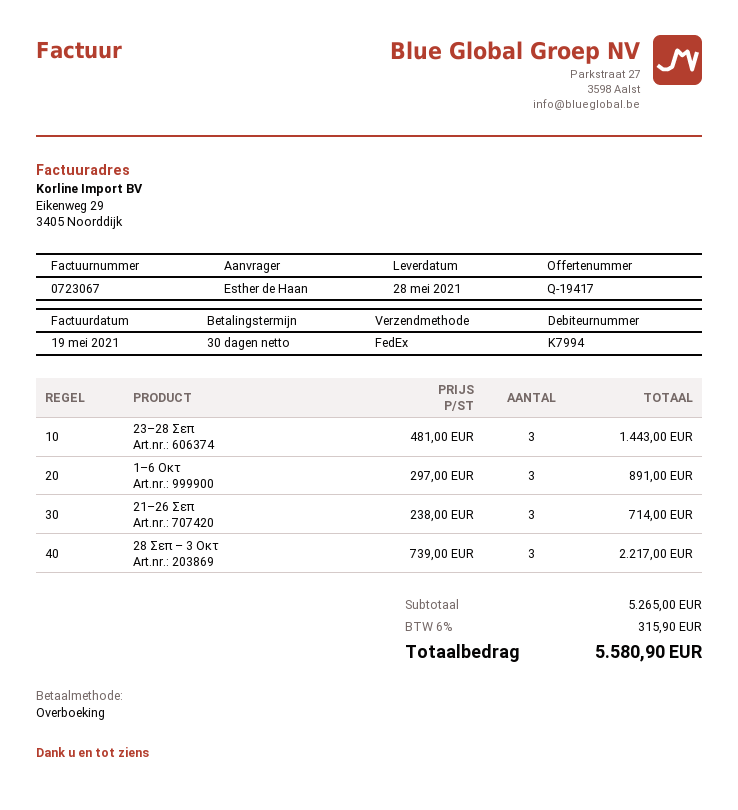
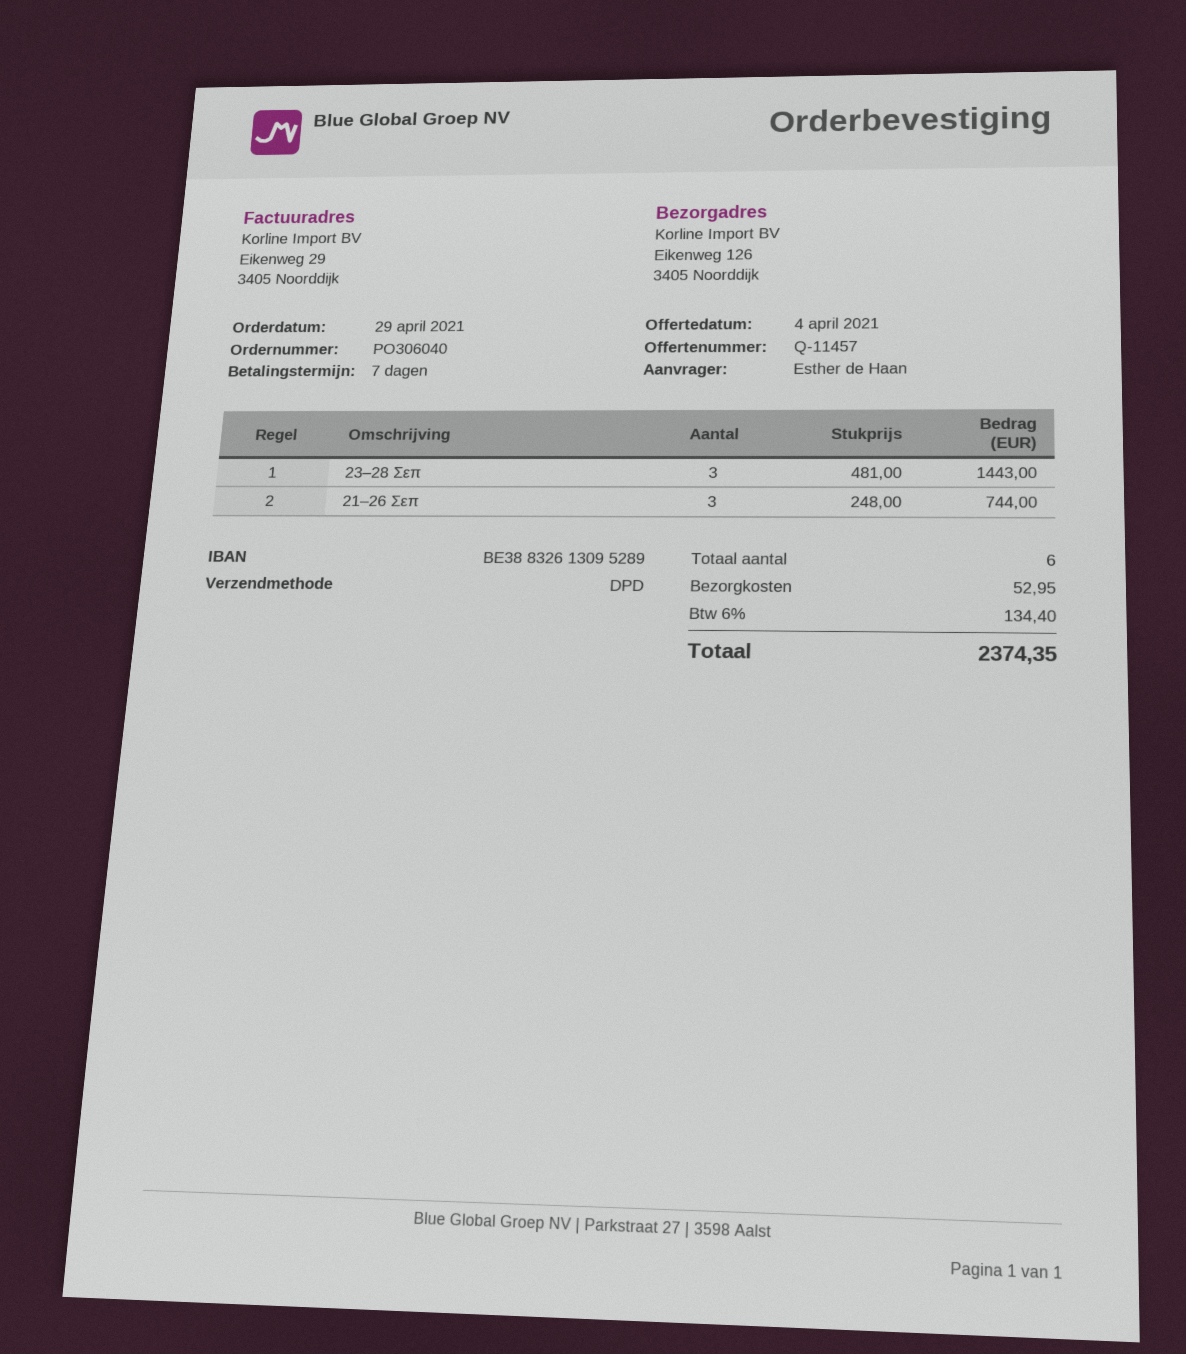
quote number: Q-19417 -> Q-11457
payment terms: 30 days -> 7 days
shipping method: FedEx -> DPD
1–6 Οκτ: 3 x 297.00 = 891.00 -> none
21–26 Σεπ: 3 x 238.00 = 714.00 -> 3 x 248.00 = 744.00
28 Σεπ – 3 Οκτ: 3 x 739.00 = 2217.00 -> none
shipping: none -> 52.95
tax: 6% = 315.90 -> 6% = 134.40
total: 5580.90 -> 2374.35

